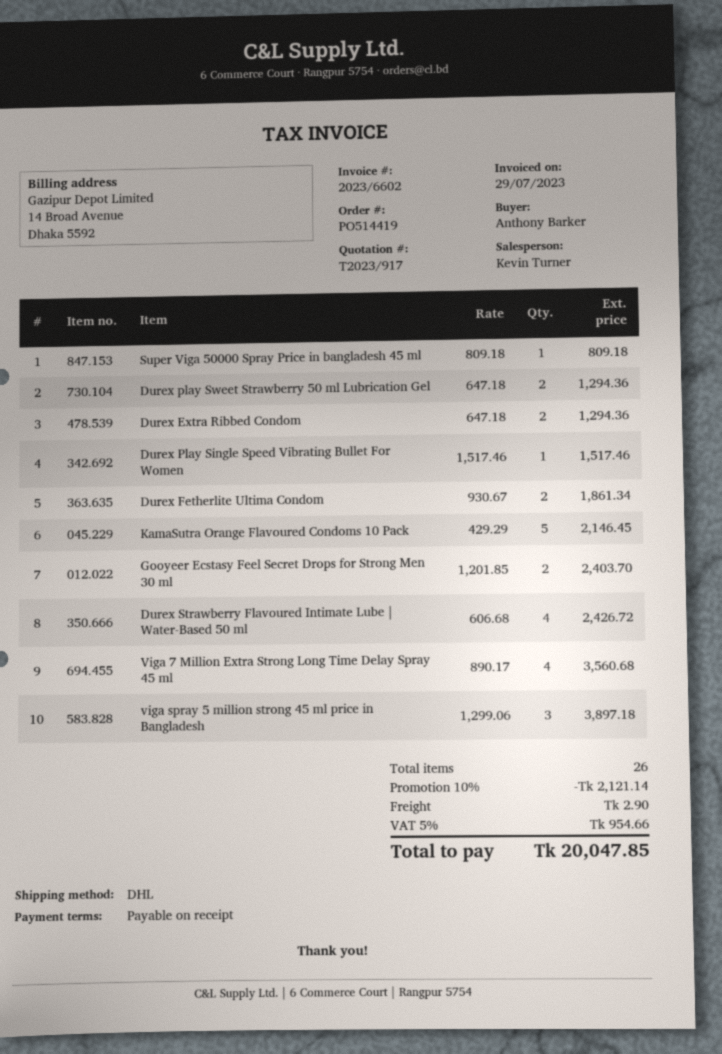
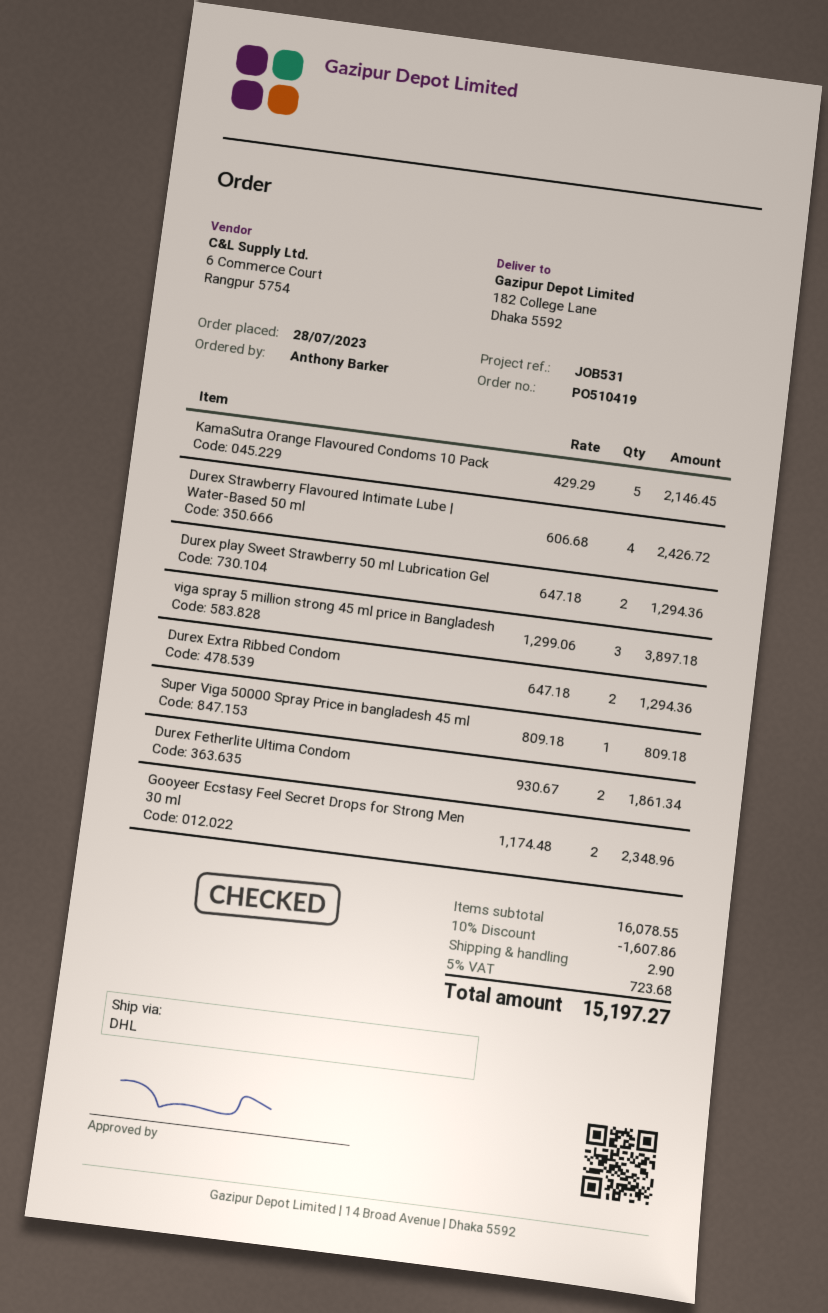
order number: PO514419 -> PO510419
Durex Play Single Speed Vibrating Bullet For Women: 1 x 1517.46 = 1517.46 -> none
Gooyeer Ecstasy Feel Secret Drops for Strong Men 30 ml: 2 x 1201.85 = 2403.70 -> 2 x 1174.48 = 2348.96
Viga 7 Million Extra Strong Long Time Delay Spray 45 ml: 4 x 890.17 = 3560.68 -> none
discount: 10% = 2121.14 -> 10% = 1607.86
tax: 5% = 954.66 -> 5% = 723.68
total: 20047.85 -> 15197.27

